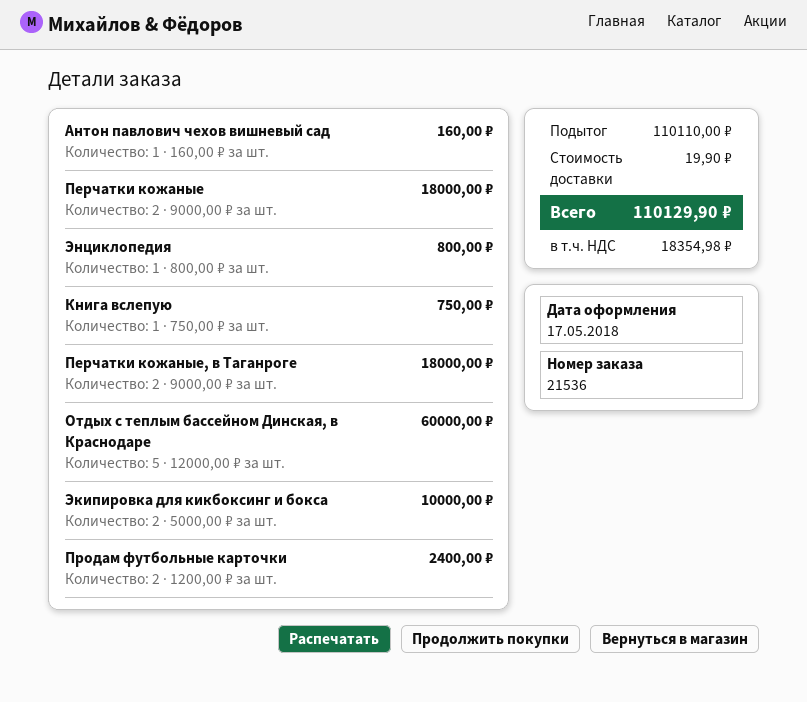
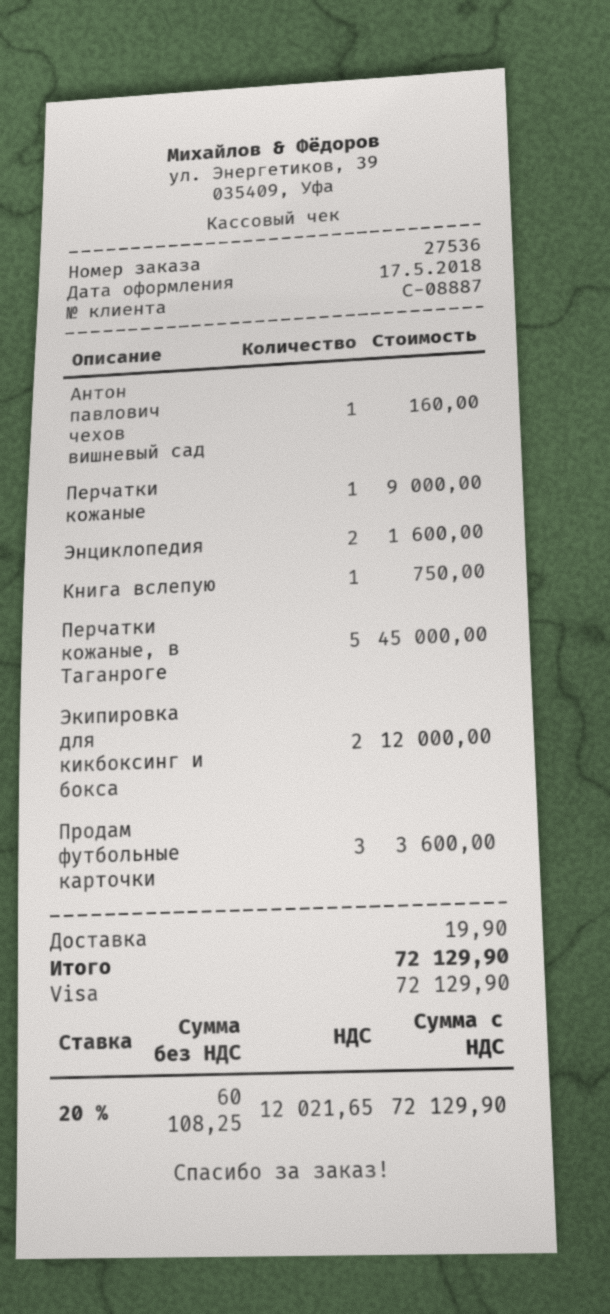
order number: 21536 -> 27536
Перчатки кожаные: 2 for 18000.00 -> 1 for 9000.00
Энциклопедия: 1 for 800.00 -> 2 for 1600.00
Перчатки кожаные, в Таганроге: 2 for 18000.00 -> 5 for 45000.00
Отдых с теплым бассейном Динская, в Краснодаре: 5 for 60000.00 -> none
Экипировка для кикбоксинг и бокса: 2 for 10000.00 -> 2 for 12000.00
Продам футбольные карточки: 2 for 2400.00 -> 3 for 3600.00
tax: 18354.98 -> 12021.65
total: 110129.90 -> 72129.90

